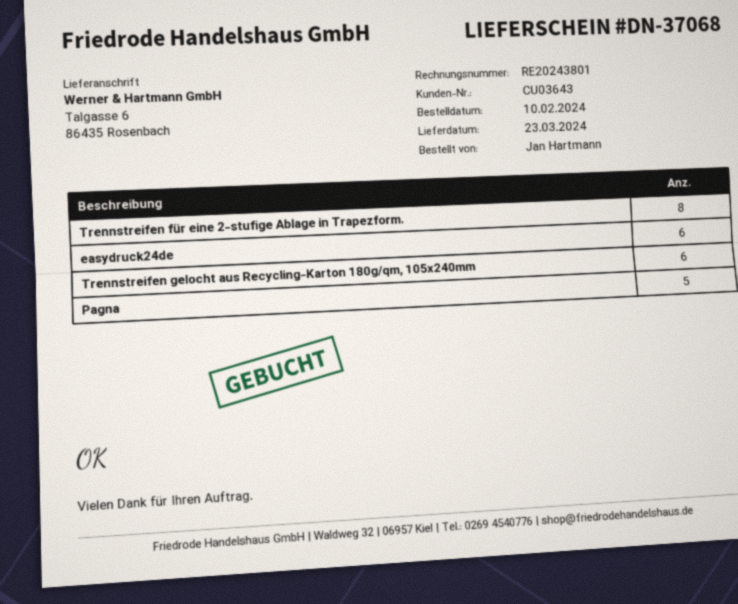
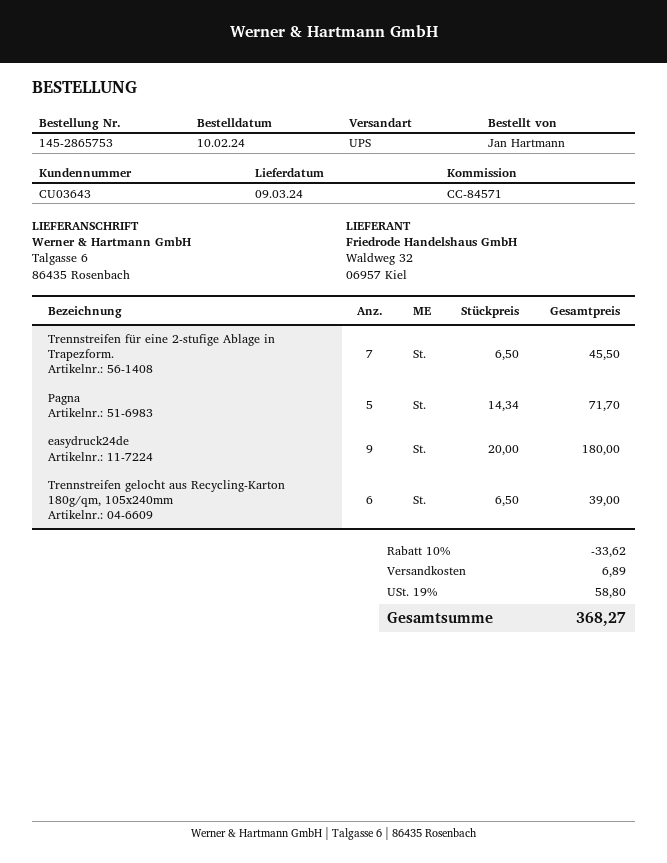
delivery date: 2024-03-23 -> 2024-03-09
Trennstreifen für eine 2-stufige Ablage in Trapezform.: 8 -> 7
easydruck24de: 6 -> 9

